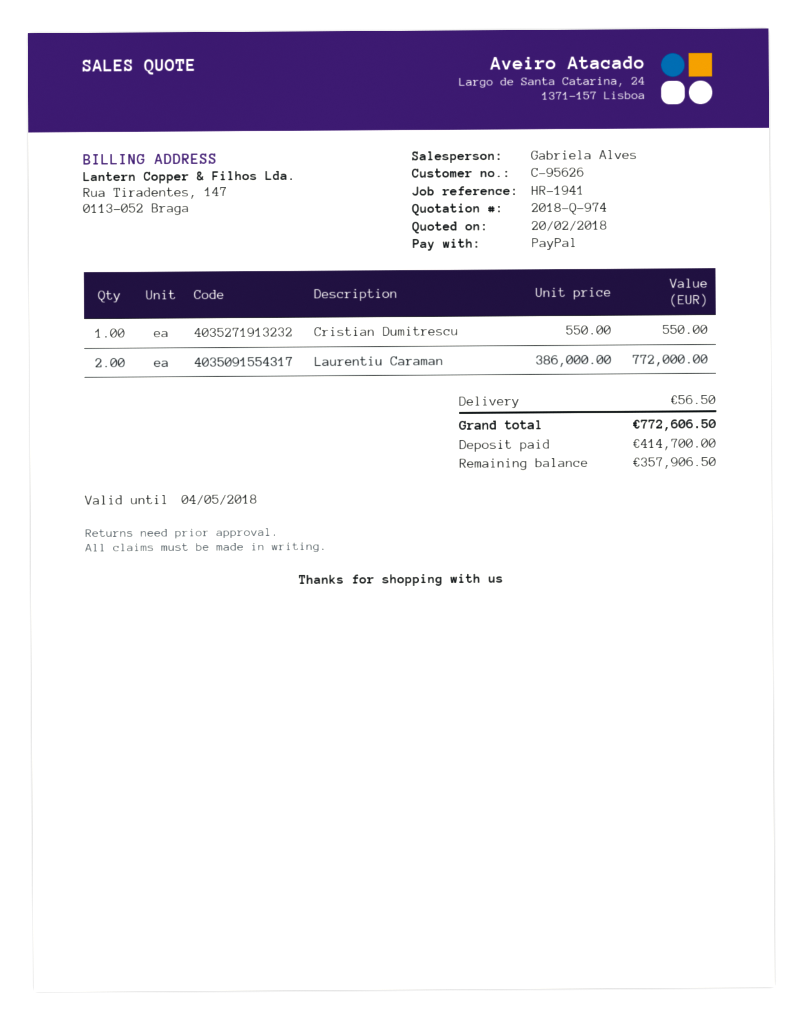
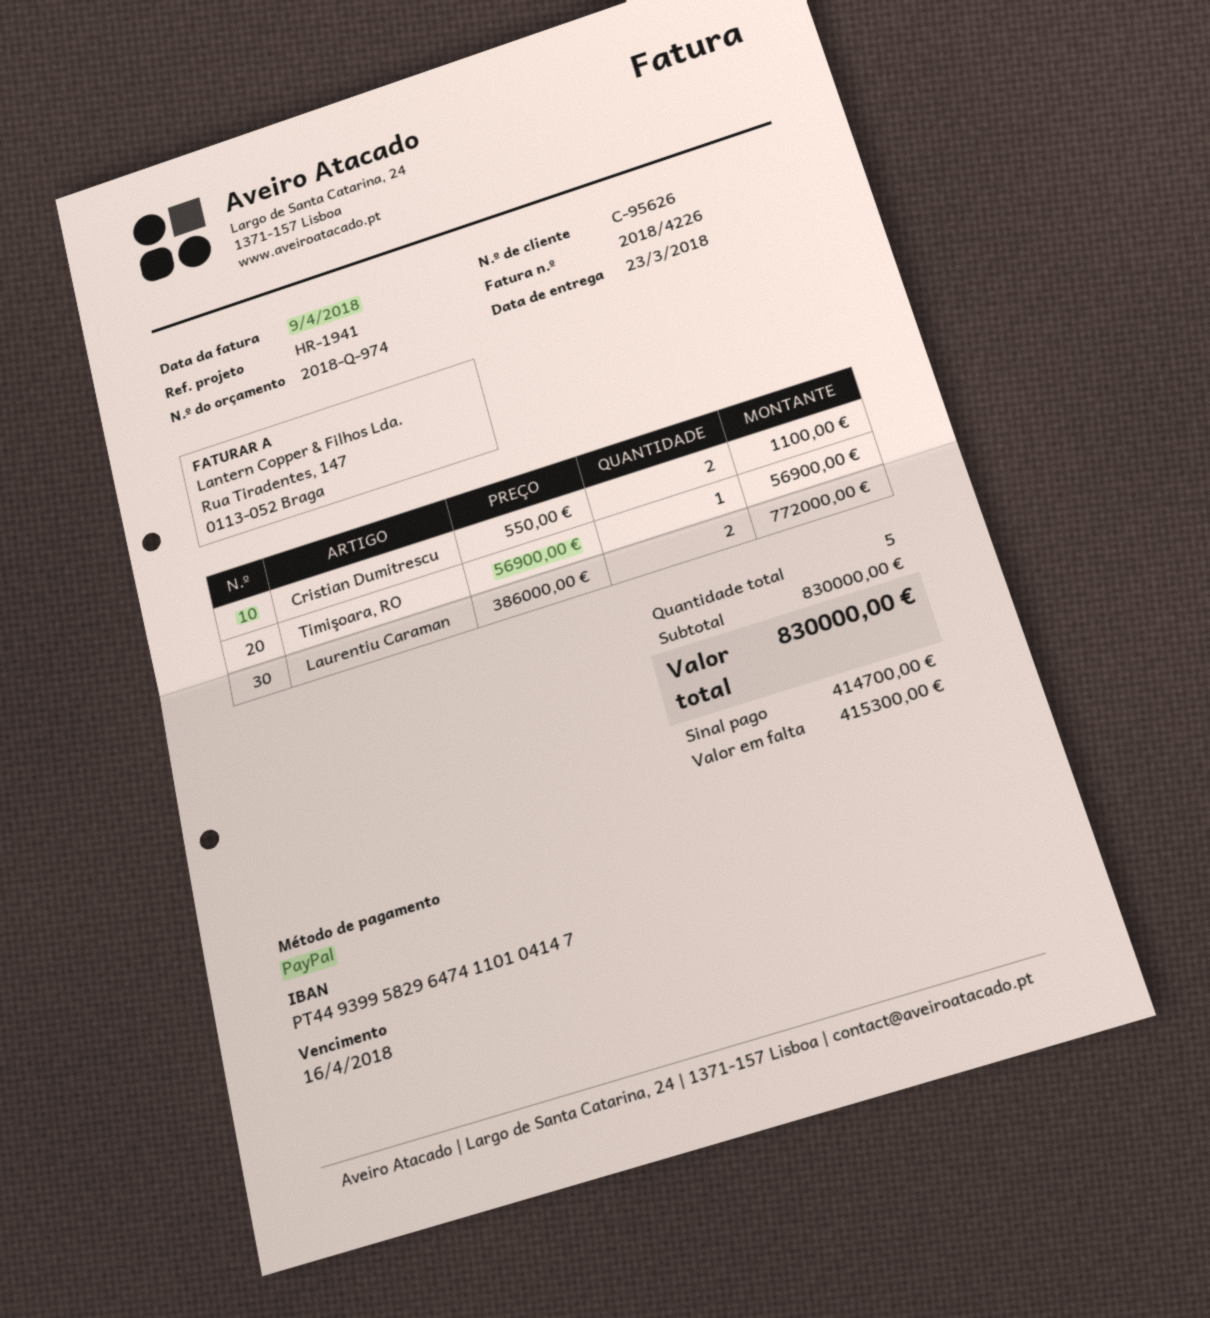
Cristian Dumitrescu: 1 x 550.00 = 550.00 -> 2 x 550.00 = 1100.00
Timişoara, RO: none -> 1 x 56900.00 = 56900.00
shipping: 56.50 -> none
total: 772606.50 -> 830000.00
balance: 357906.50 -> 415300.00

